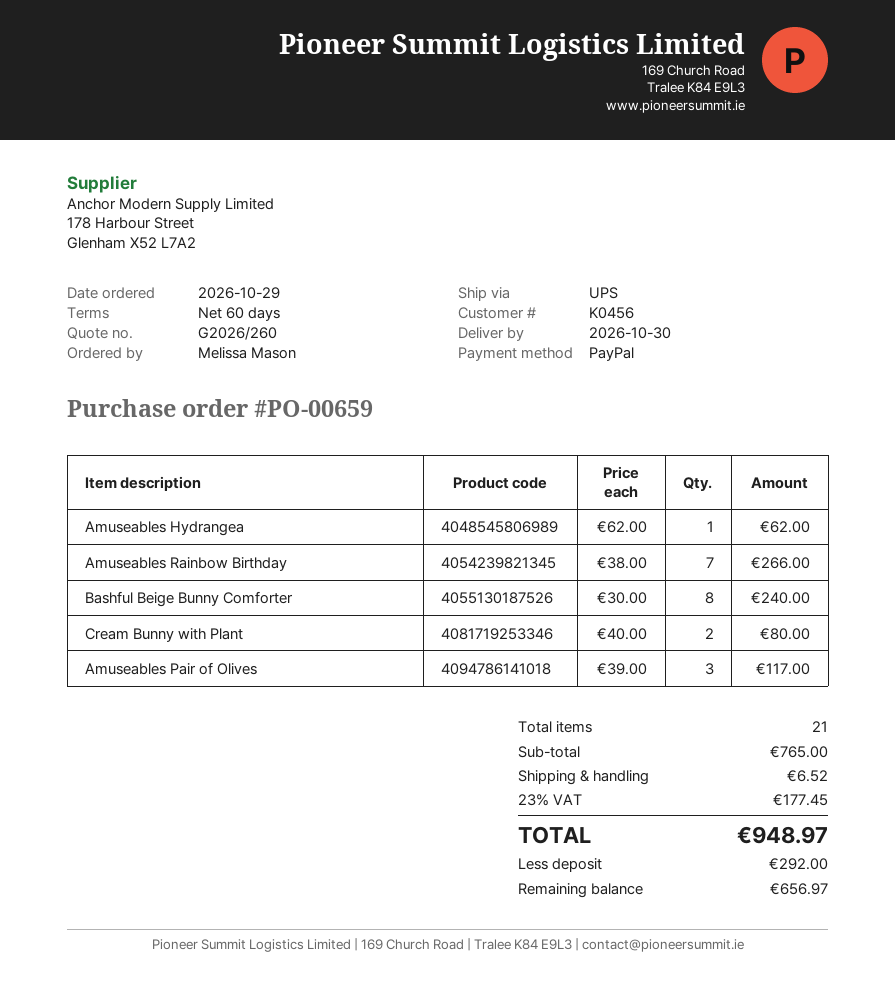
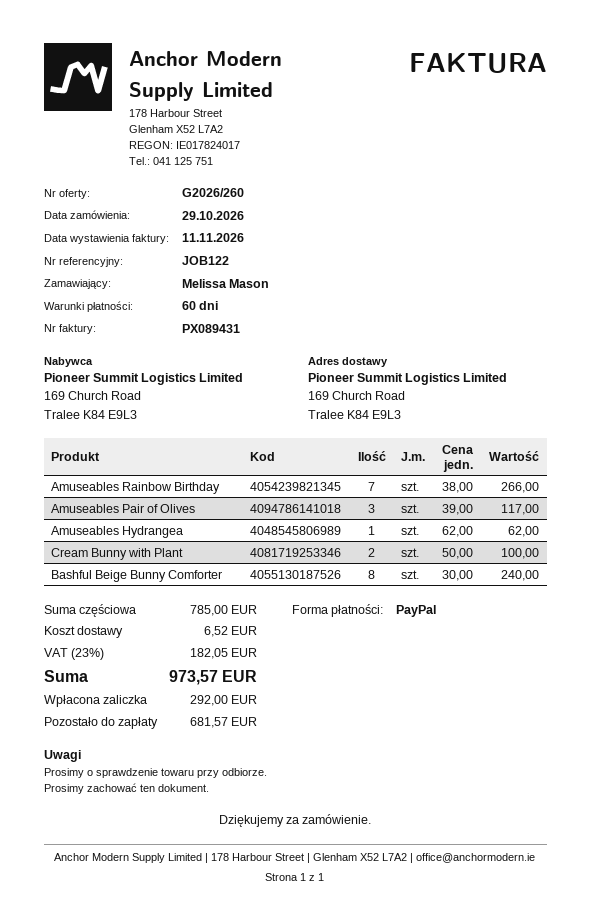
Cream Bunny with Plant: 2 x 40.00 = 80.00 -> 2 x 50.00 = 100.00
subtotal: 765.00 -> 785.00
tax: 23% = 177.45 -> 23% = 182.05
total: 948.97 -> 973.57
balance: 656.97 -> 681.57

